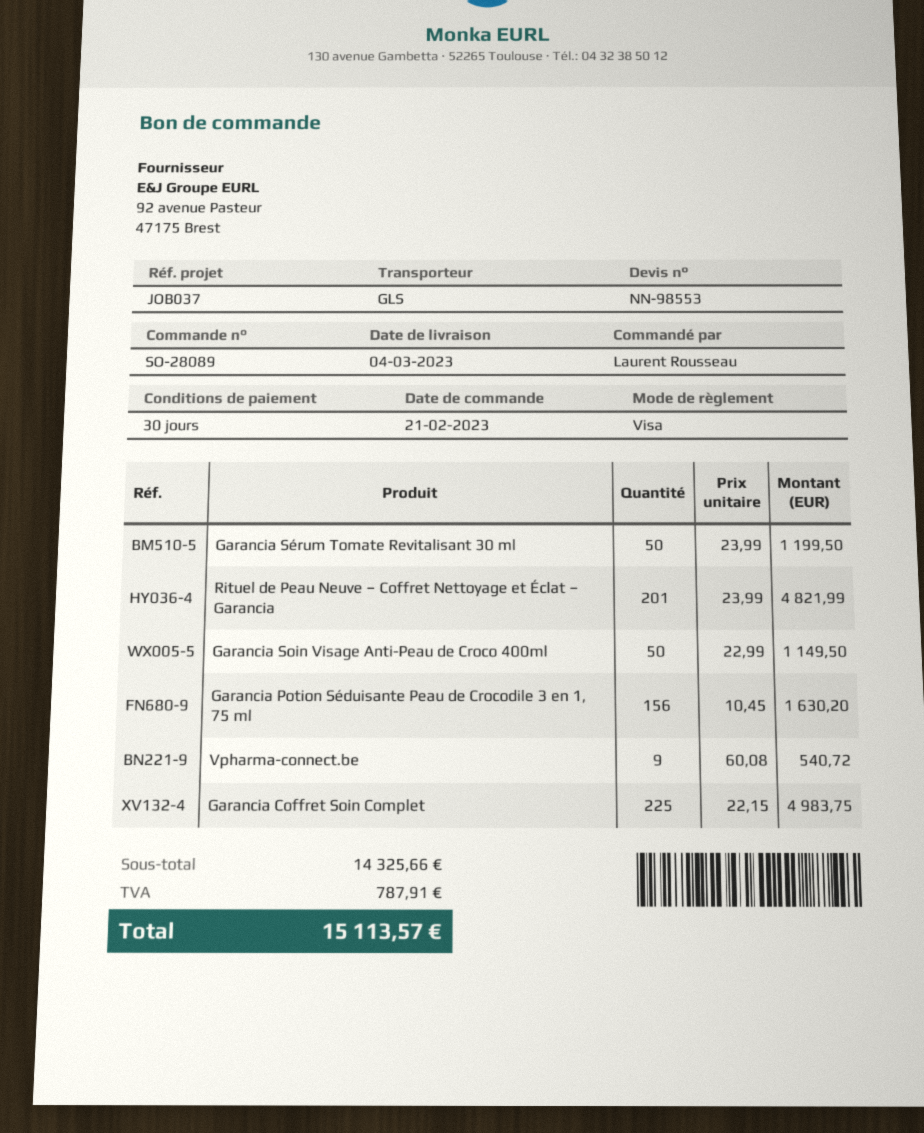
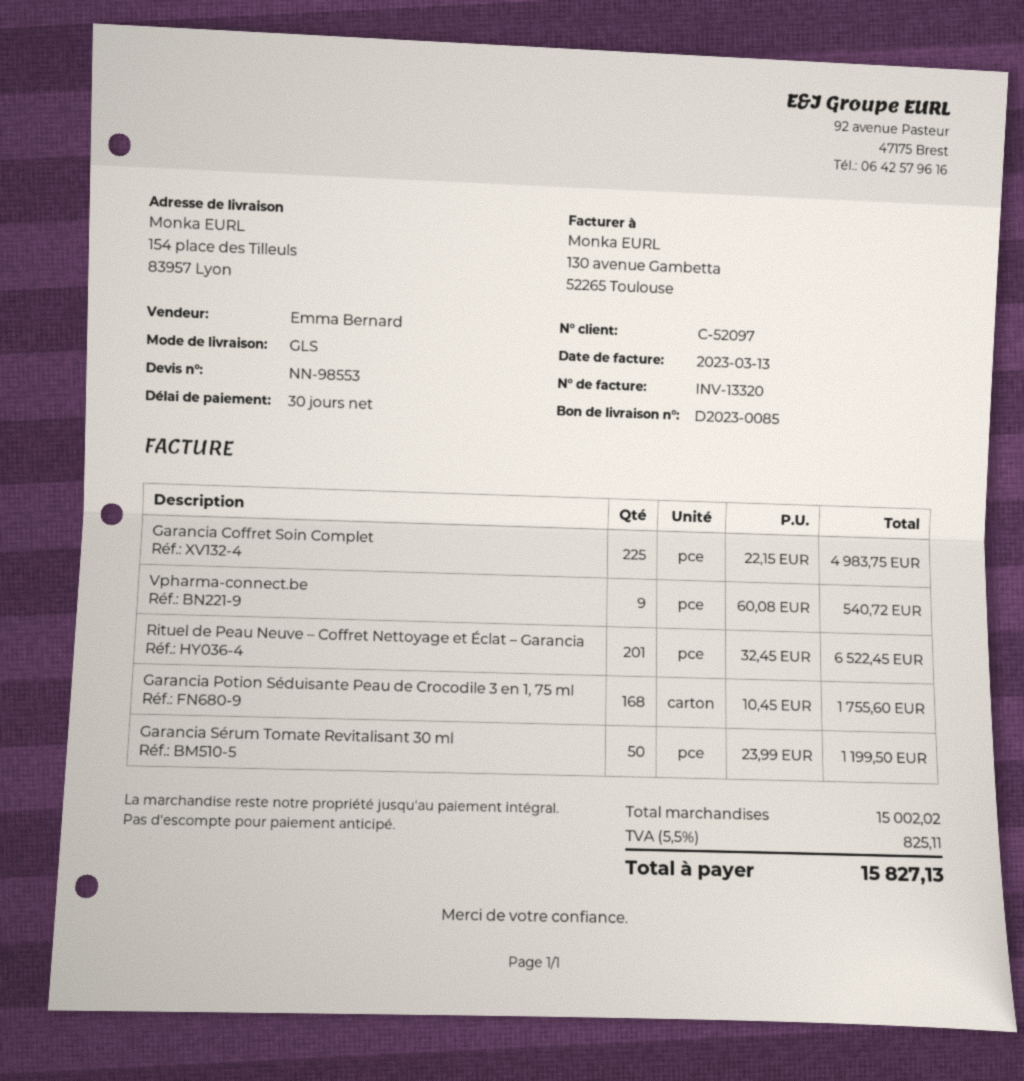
Rituel de Peau Neuve – Coffret Nettoyage et Éclat – Garancia: 201 x 23.99 = 4821.99 -> 201 x 32.45 = 6522.45
Garancia Soin Visage Anti-Peau de Croco 400ml: 50 x 22.99 = 1149.50 -> none
Garancia Potion Séduisante Peau de Crocodile 3 en 1, 75 ml: 156 x 10.45 = 1630.20 -> 168 x 10.45 = 1755.60
subtotal: 14325.66 -> 15002.02
tax: 787.91 -> 825.11
total: 15113.57 -> 15827.13

